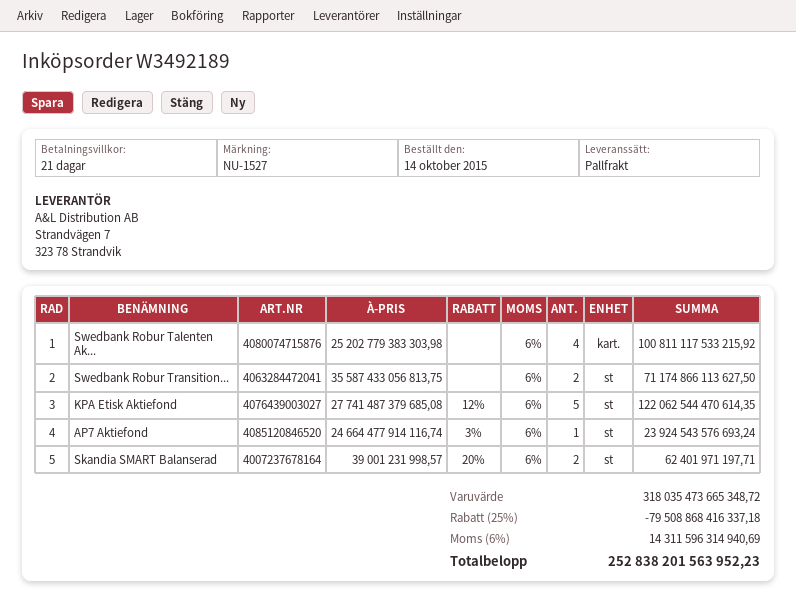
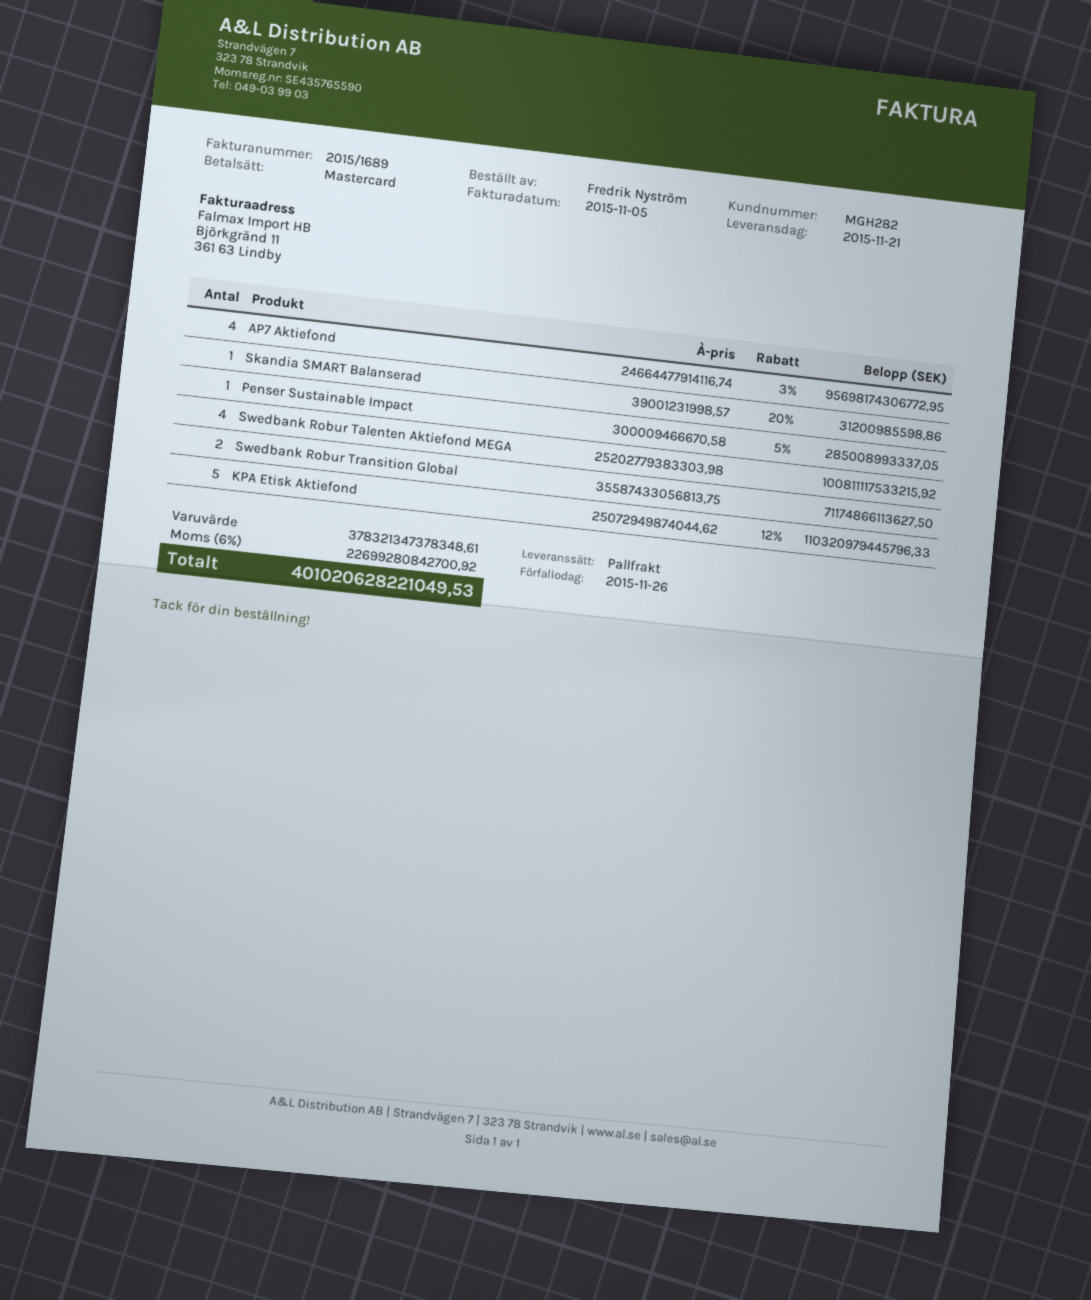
KPA Etisk Aktiefond: 5 x 27741487379685.08 - 12% = 122062544470614.35 -> 5 x 25072949874044.62 - 12% = 110320979445796.33
AP7 Aktiefond: 1 x 24664477914116.74 - 3% = 23924543576693.24 -> 4 x 24664477914116.74 - 3% = 95698174306772.95
Skandia SMART Balanserad: 2 x 39001231998.57 - 20% = 62401971197.71 -> 1 x 39001231998.57 - 20% = 31200985598.86
Penser Sustainable Impact: none -> 1 x 300009466670.58 - 5% = 285008993337.05
subtotal: 318035473665348.72 -> 378321347378348.61
discount: 25% = 79508868416337.18 -> none
tax: 6% = 14311596314940.69 -> 6% = 22699280842700.92
total: 252838201563952.23 -> 401020628221049.53

